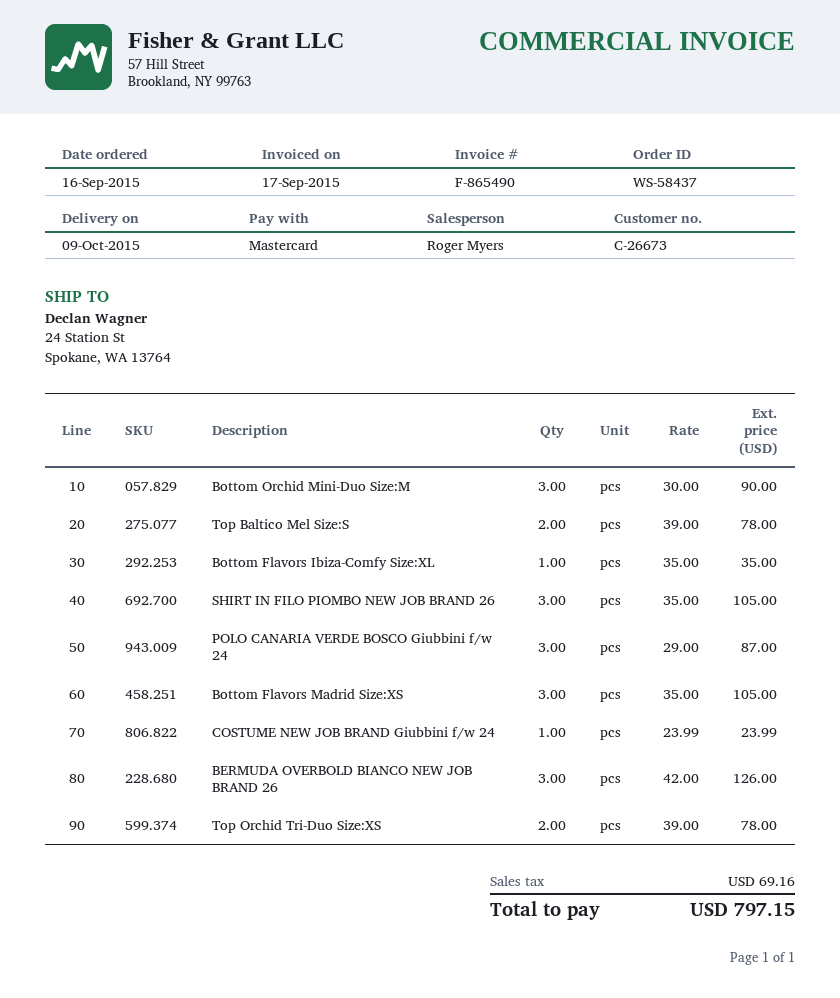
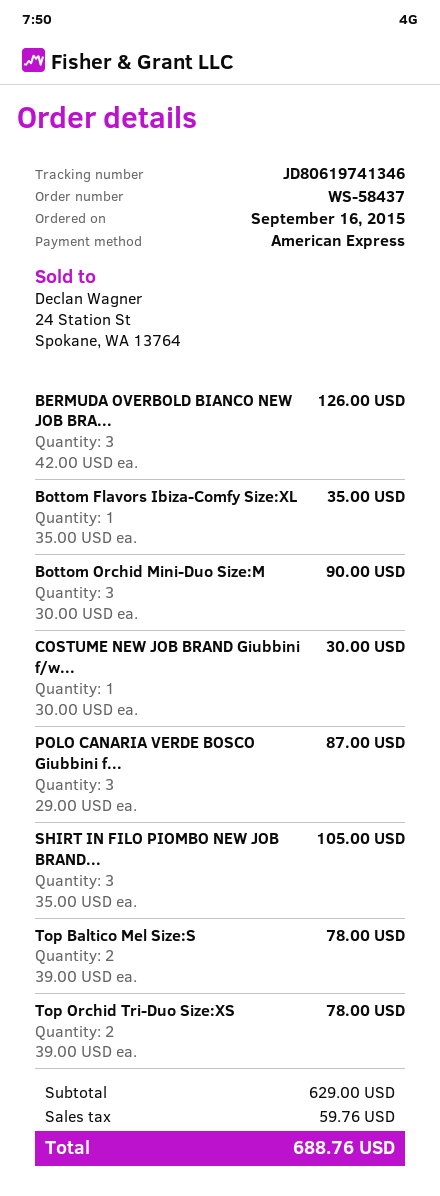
payment method: Mastercard -> American Express
Bottom Flavors Madrid Size:XS: 3 x 35.00 = 105.00 -> none
COSTUME NEW JOB BRAND Giubbini f/w 24: 1 x 23.99 = 23.99 -> 1 x 30.00 = 30.00
tax: 69.16 -> 59.76
total: 797.15 -> 688.76

